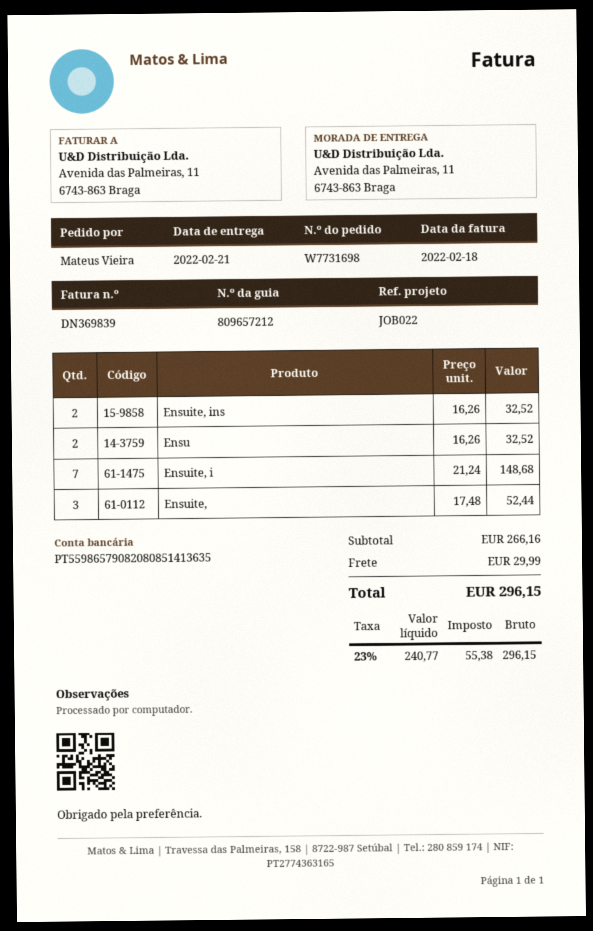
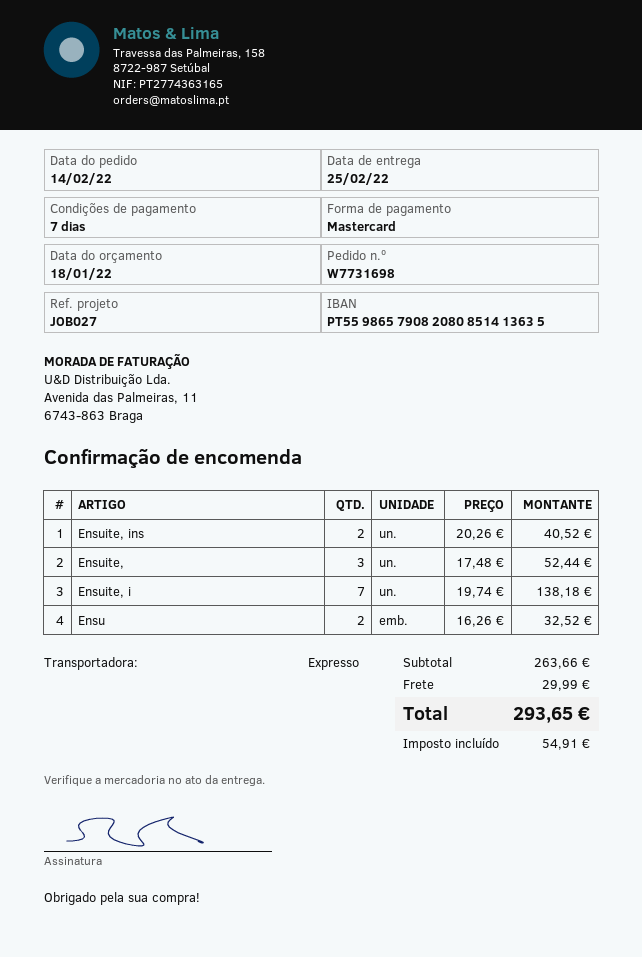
delivery date: 2022-02-21 -> 2022-02-25
reference: JOB022 -> JOB027
Ensuite, ins: 2 x 16.26 = 32.52 -> 2 x 20.26 = 40.52
Ensuite, i: 7 x 21.24 = 148.68 -> 7 x 19.74 = 138.18
subtotal: 266.16 -> 263.66
tax: 55.38 -> 54.91
total: 296.15 -> 293.65

